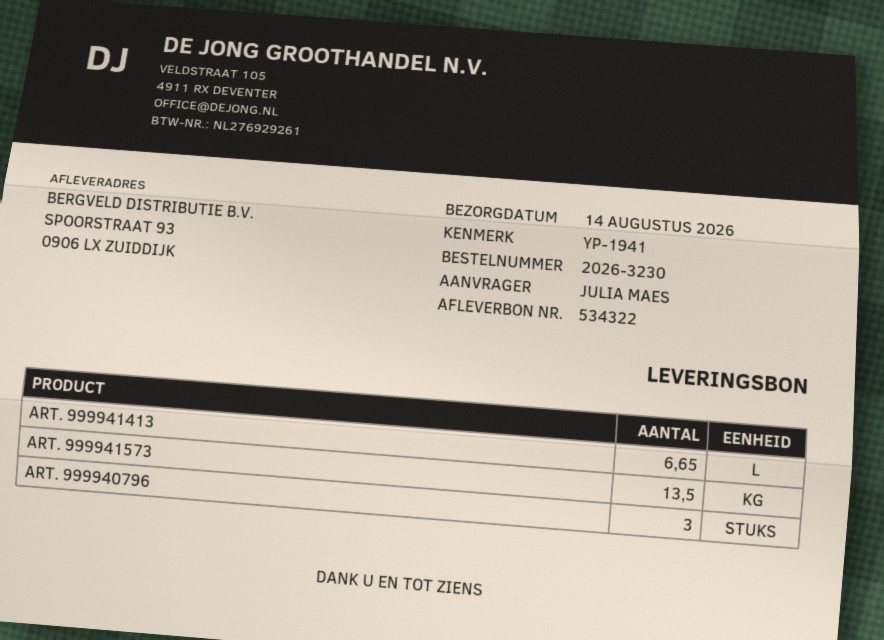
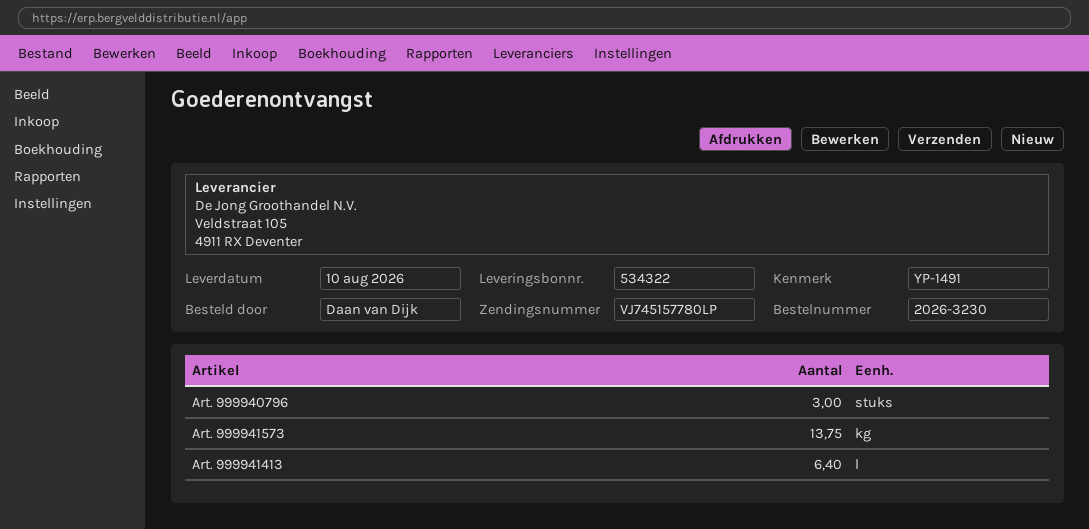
delivery date: 2026-08-14 -> 2026-08-10
reference: YP-1941 -> YP-1491
ordered by: JULIA MAES -> Daan van Dijk
ART. 999941413: 6.65 -> 6.4
ART. 999941573: 13.5 -> 13.75

